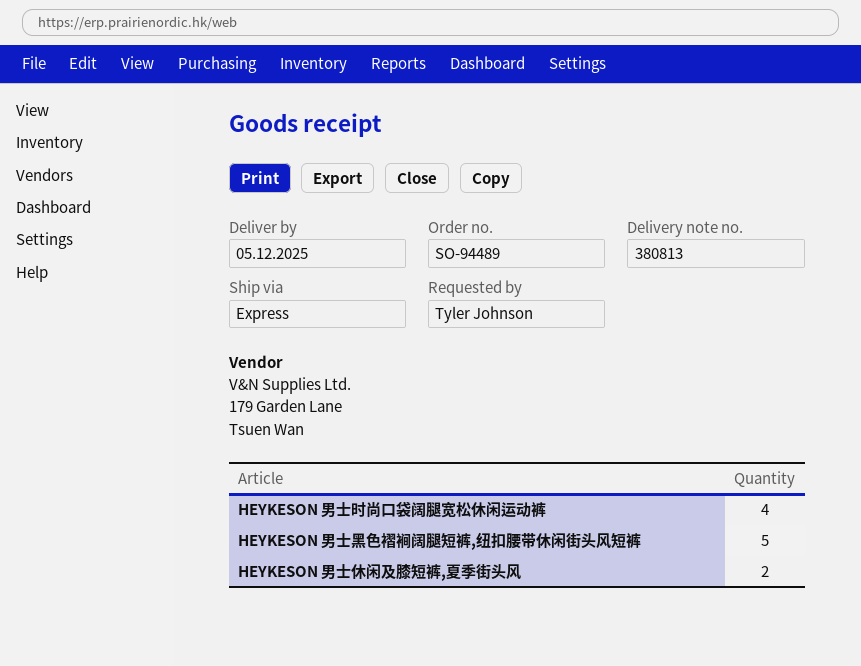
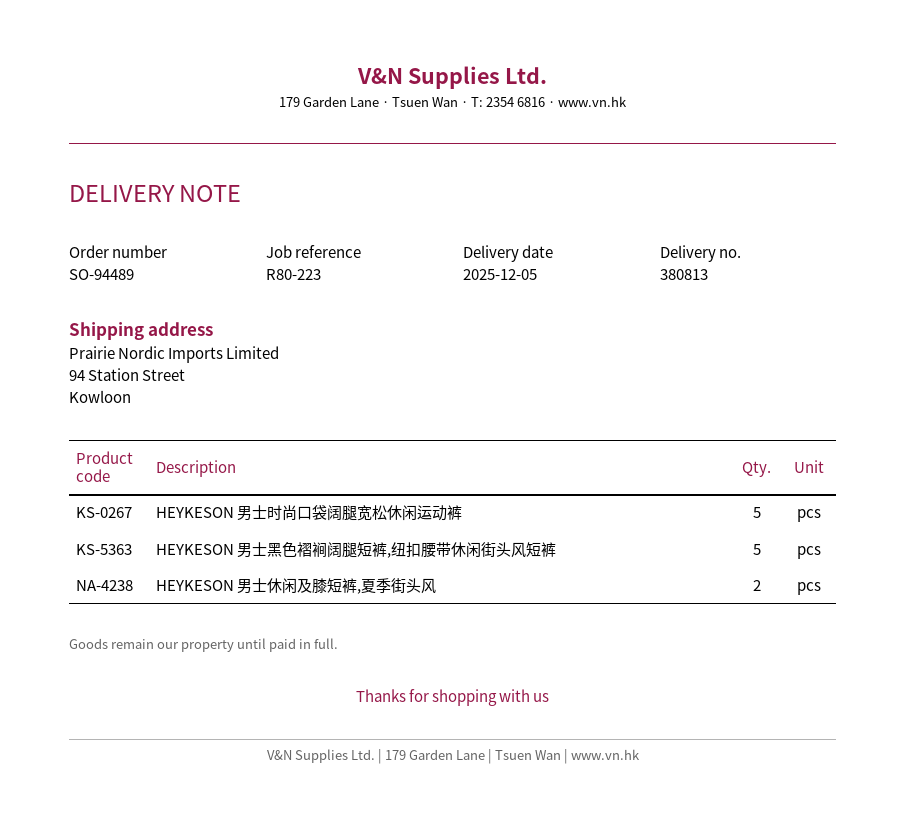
HEYKESON 男士时尚口袋阔腿宽松休闲运动裤: 4 -> 5

